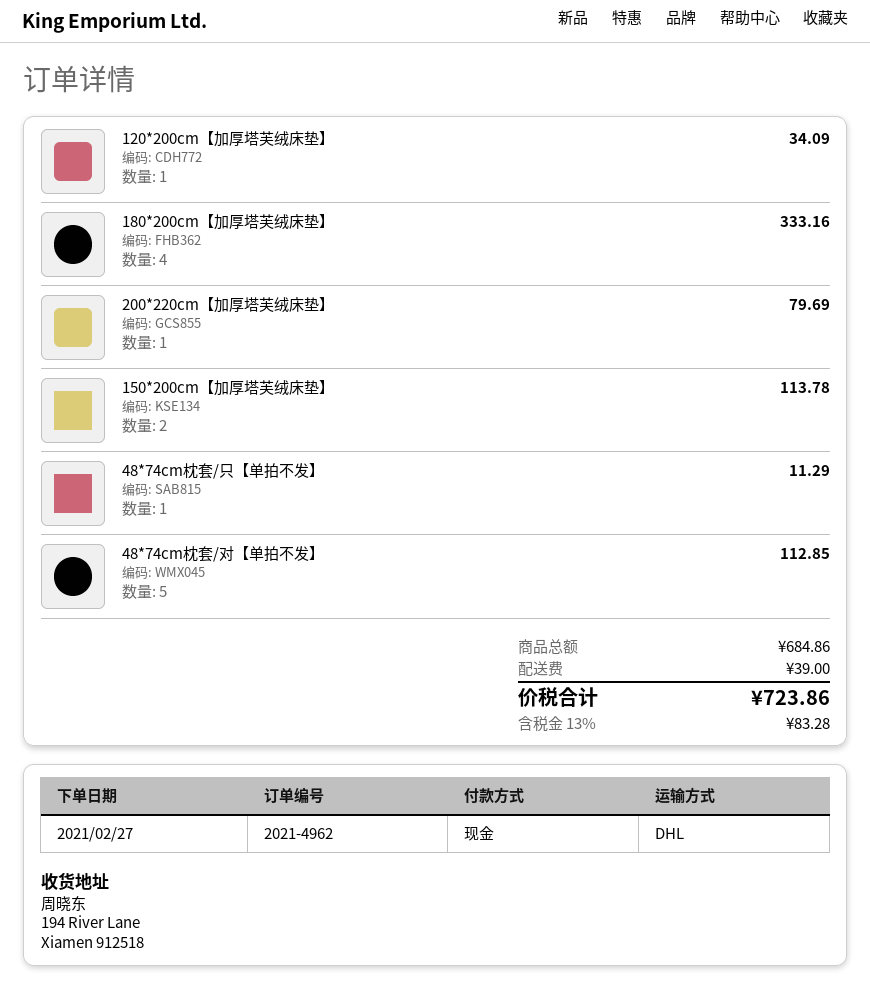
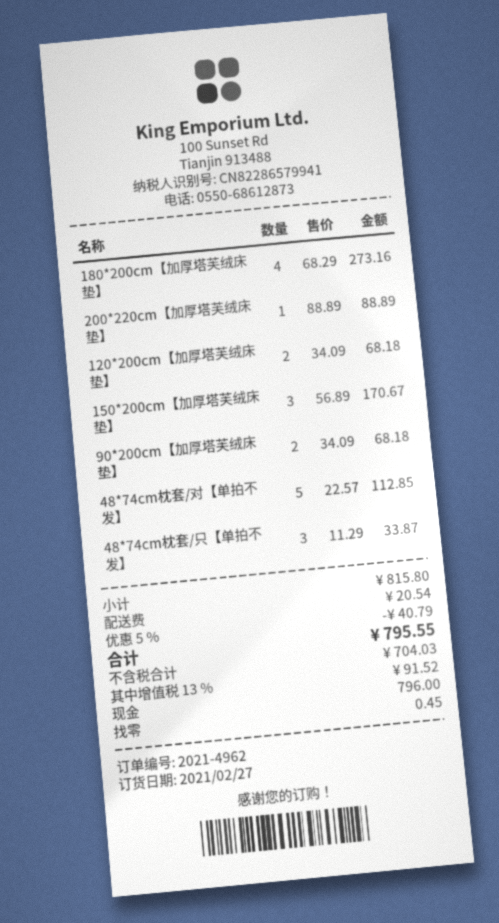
120*200cm【加厚塔芙绒床垫】: 1 for 34.09 -> 2 for 68.18
180*200cm【加厚塔芙绒床垫】: 4 for 333.16 -> 4 for 273.16
200*220cm【加厚塔芙绒床垫】: 1 for 79.69 -> 1 for 88.89
150*200cm【加厚塔芙绒床垫】: 2 for 113.78 -> 3 for 170.67
48*74cm枕套/只【单拍不发】: 1 for 11.29 -> 3 for 33.87
90*200cm【加厚塔芙绒床垫】: none -> 2 for 68.18
subtotal: 684.86 -> 815.80
discount: none -> 5% = 40.79
shipping: 39.00 -> 20.54
tax: 13% = 83.28 -> 13% = 91.52
total: 723.86 -> 795.55

